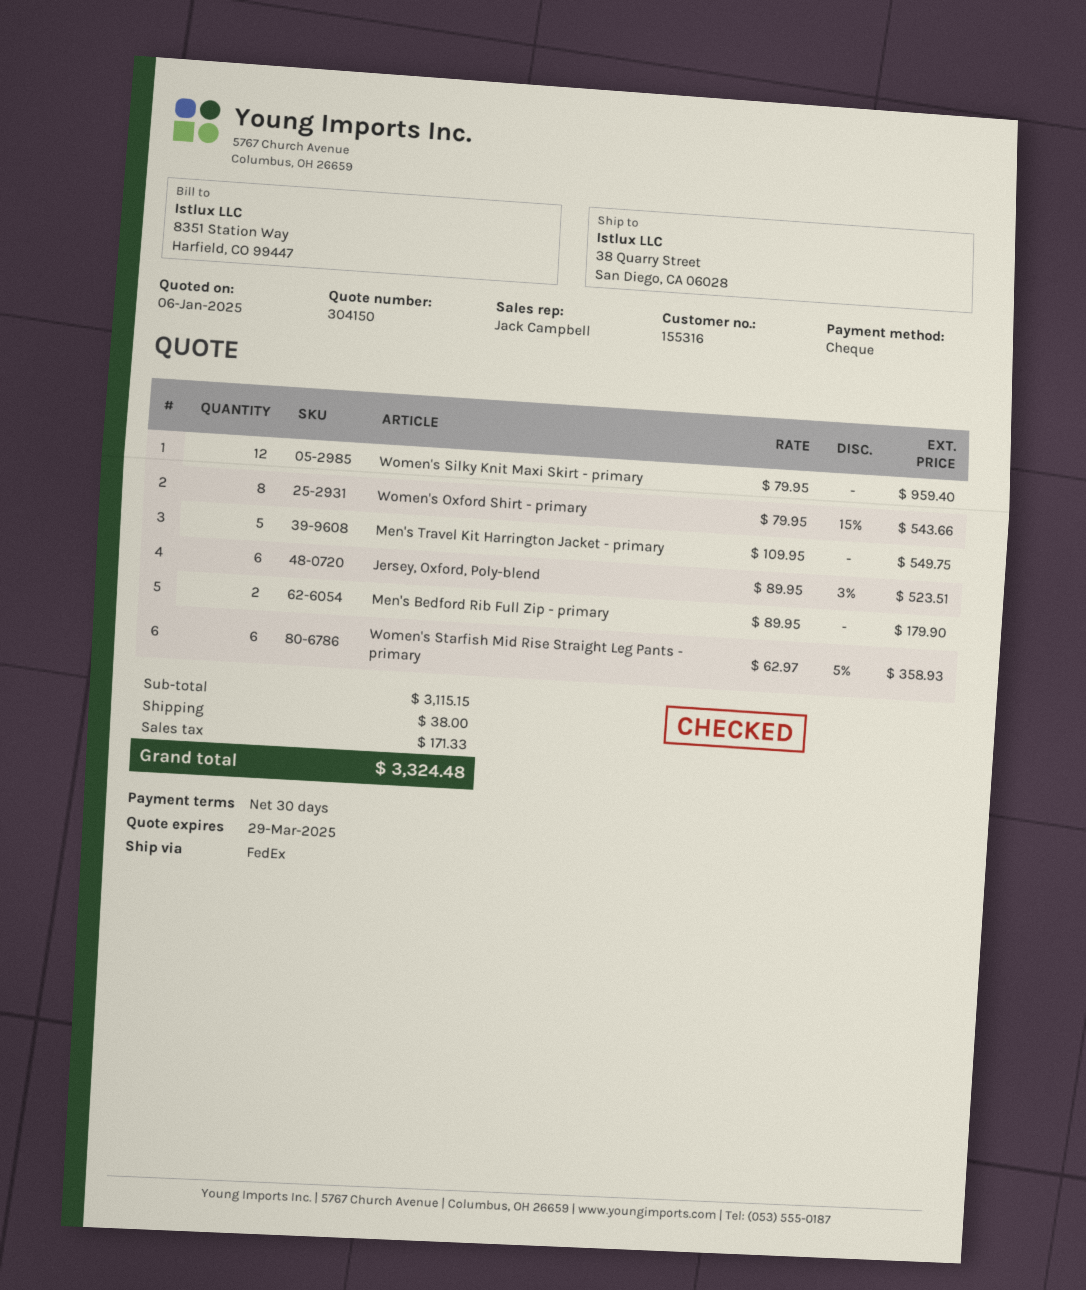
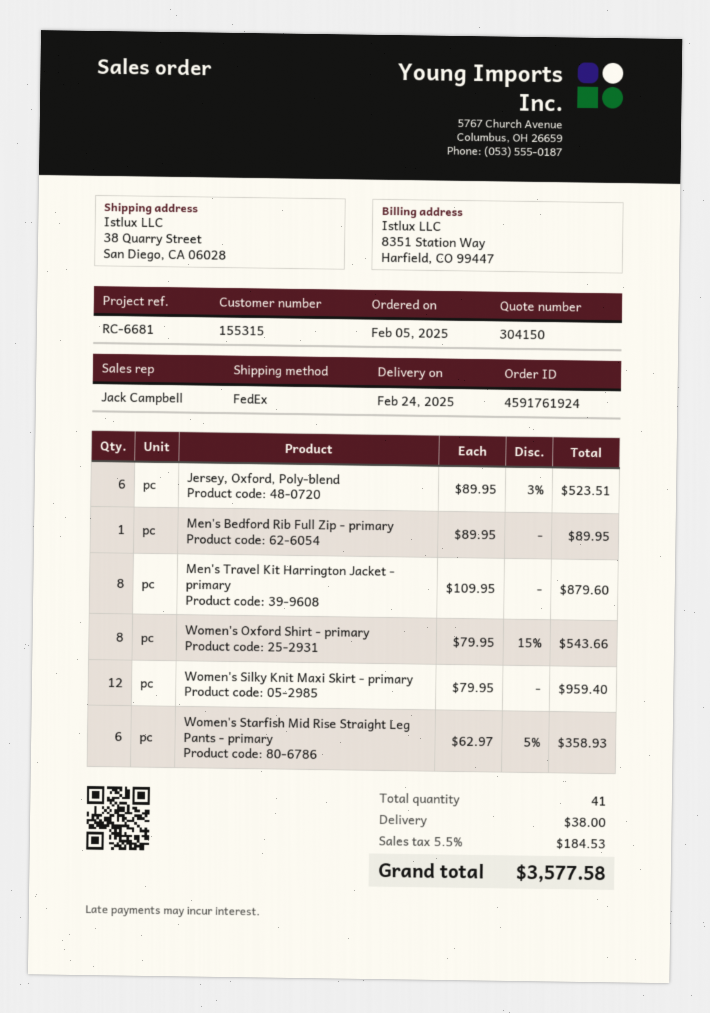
customer number: 155316 -> 155315
Men's Travel Kit Harrington Jacket - primary: 5 x 109.95 = 549.75 -> 8 x 109.95 = 879.60
Men's Bedford Rib Full Zip - primary: 2 x 89.95 = 179.90 -> 1 x 89.95 = 89.95
tax: 171.33 -> 184.53
total: 3324.48 -> 3577.58

